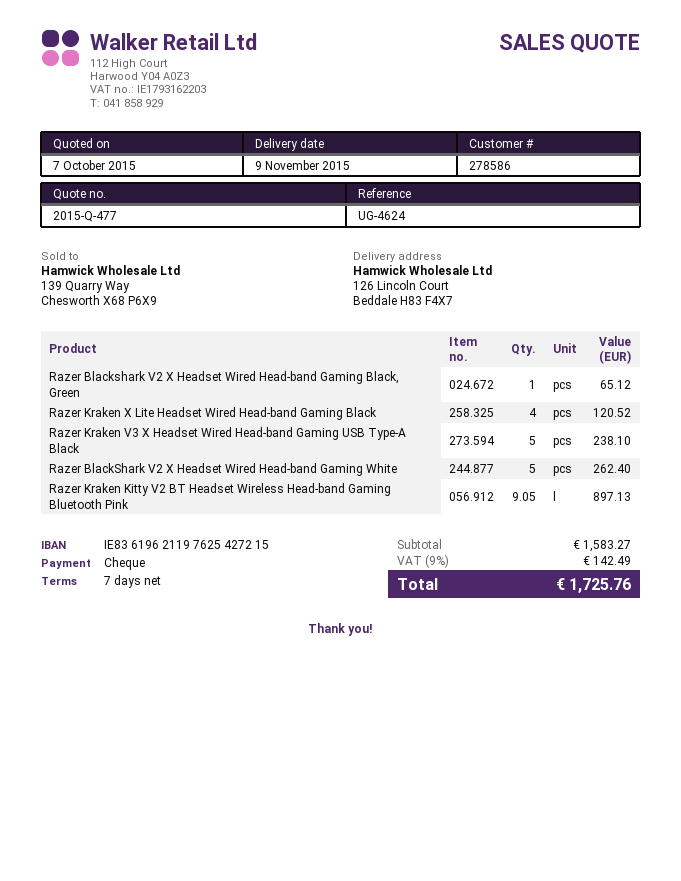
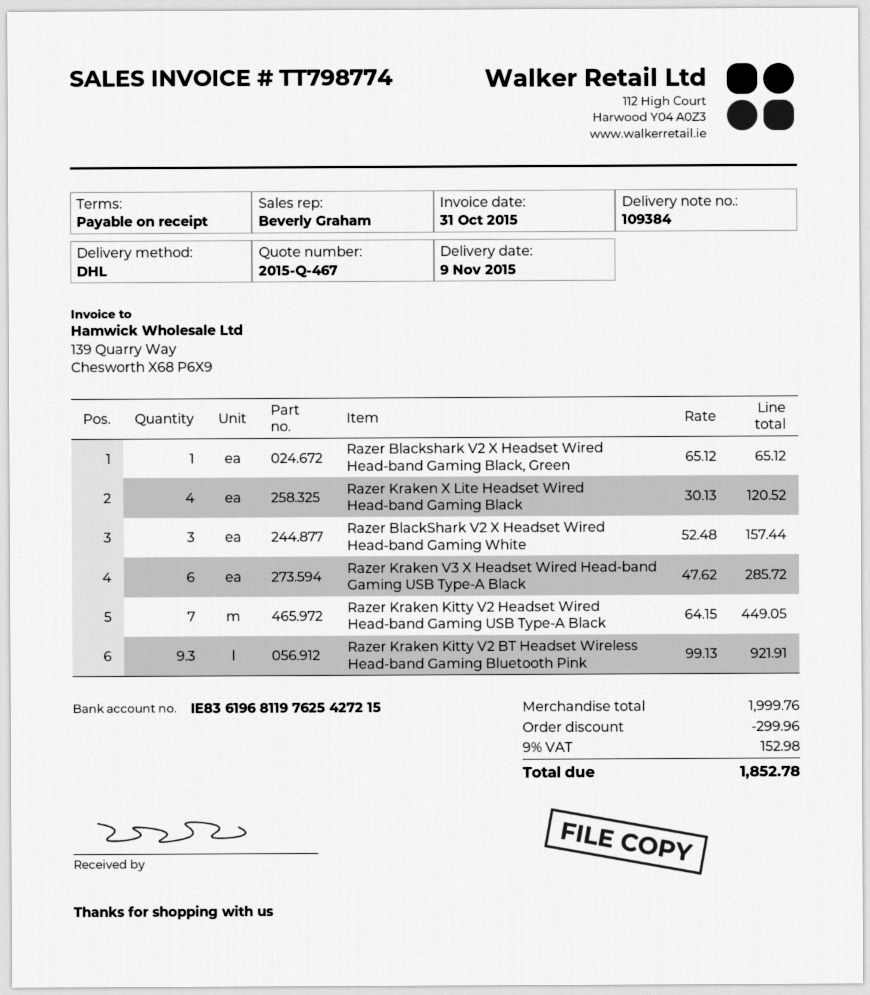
quote number: 2015-Q-477 -> 2015-Q-467
payment terms: 7 days -> on receipt
bank account: IE83619621197625427215 -> IE83619681197625427215
Razer Kraken V3 X Headset Wired Head-band Gaming USB Type-A Black: 5 for 238.10 -> 6 for 285.72
Razer BlackShark V2 X Headset Wired Head-band Gaming White: 5 for 262.40 -> 3 for 157.44
Razer Kraken Kitty V2 BT Headset Wireless Head-band Gaming Bluetooth Pink: 9.05 for 897.13 -> 9.3 for 921.91
Razer Kraken Kitty V2 Headset Wired Head-band Gaming USB Type-A Black: none -> 7 for 449.05
subtotal: 1583.27 -> 1999.76
discount: none -> 299.96
tax: 9% = 142.49 -> 9% = 152.98
total: 1725.76 -> 1852.78

